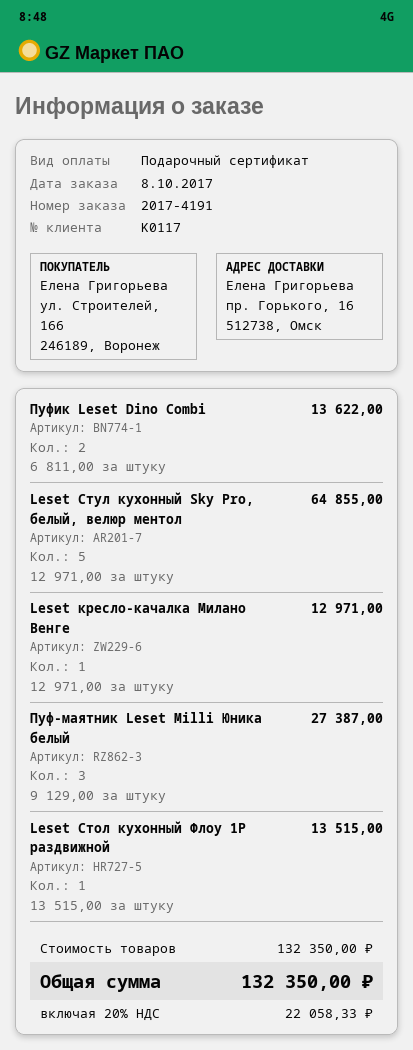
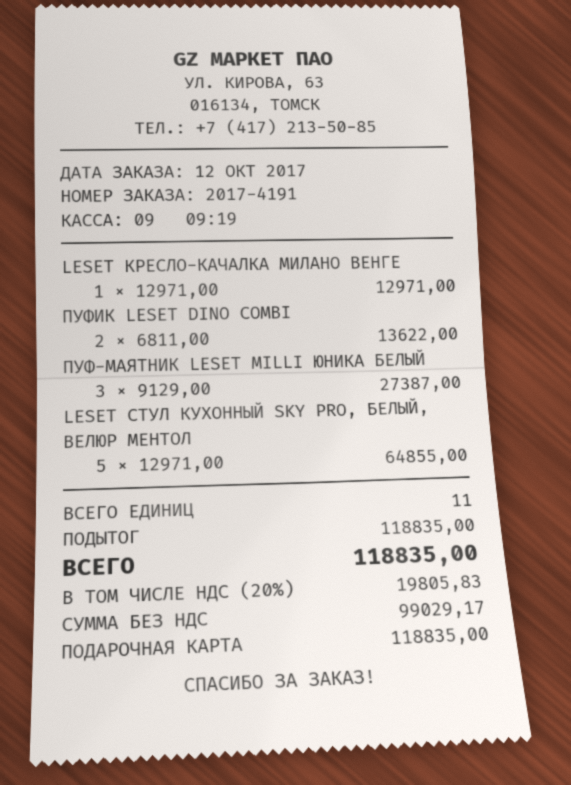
order date: 2017-10-08 -> 2017-10-12
Leset Стол кухонный Флоу 1Р раздвижной: 1 x 13515.00 = 13515.00 -> none
subtotal: 132350.00 -> 118835.00
tax: 20% = 22058.33 -> 20% = 19805.83
total: 132350.00 -> 118835.00

